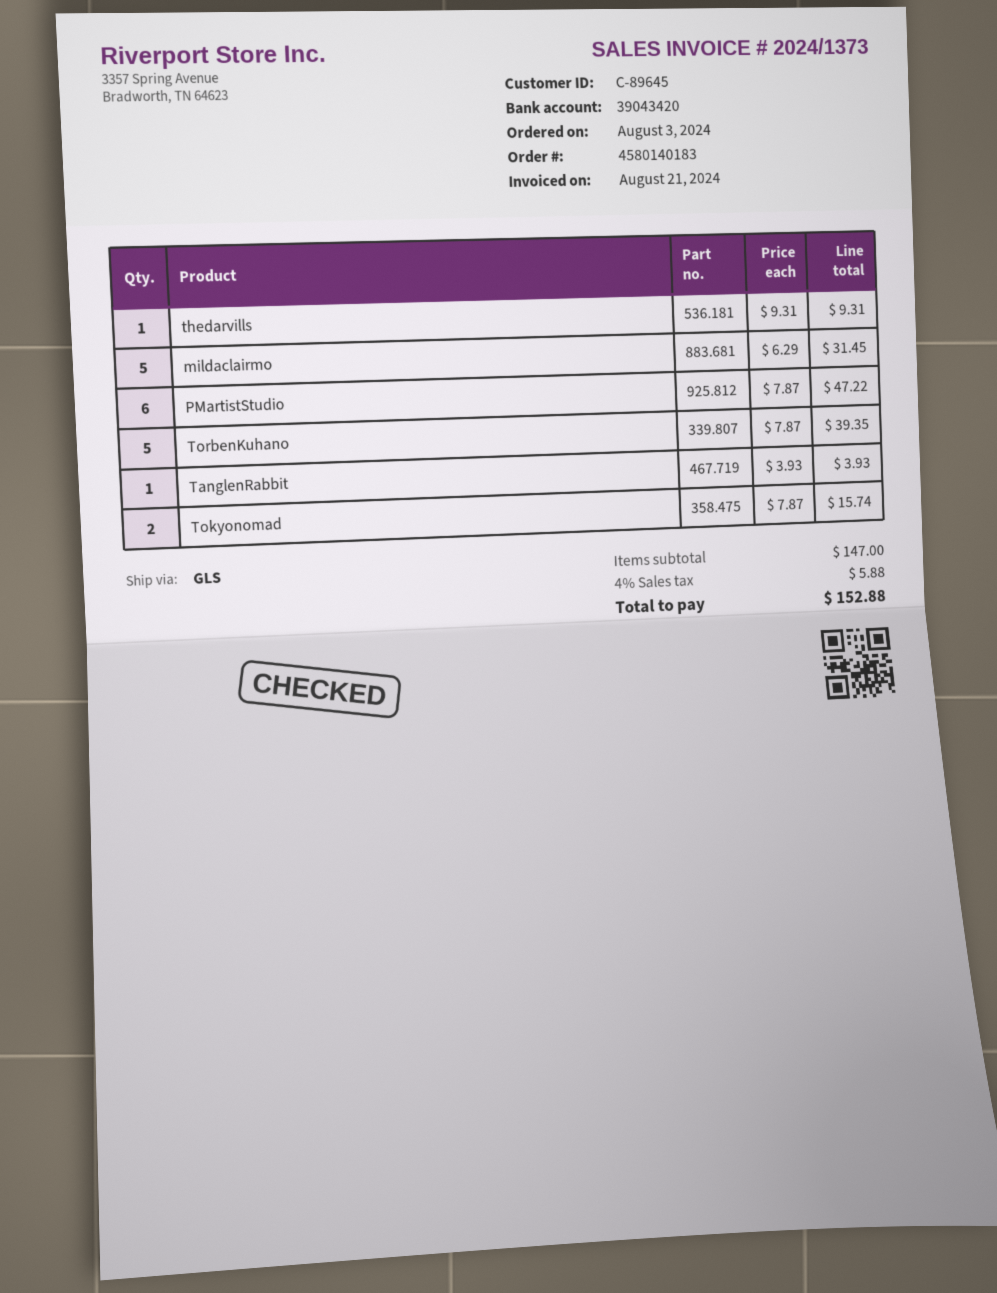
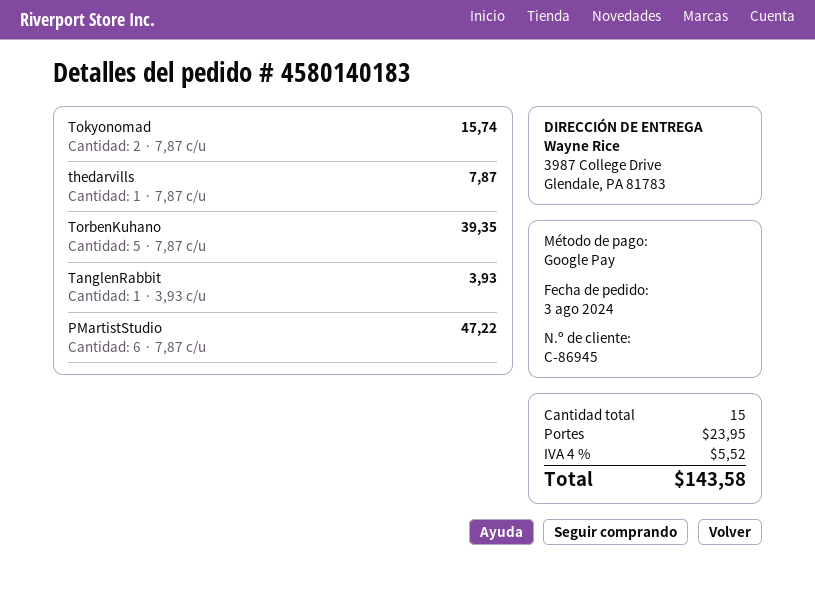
customer number: C-89645 -> C-86945
thedarvills: 1 x 9.31 = 9.31 -> 1 x 7.87 = 7.87
mildaclairmo: 5 x 6.29 = 31.45 -> none
shipping: none -> 23.95
tax: 4% = 5.88 -> 4% = 5.52
total: 152.88 -> 143.58

